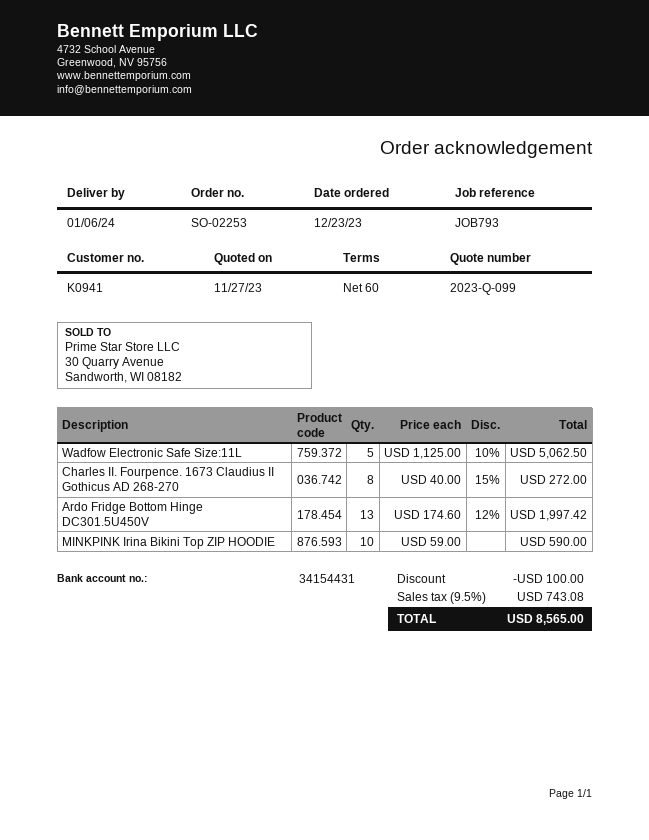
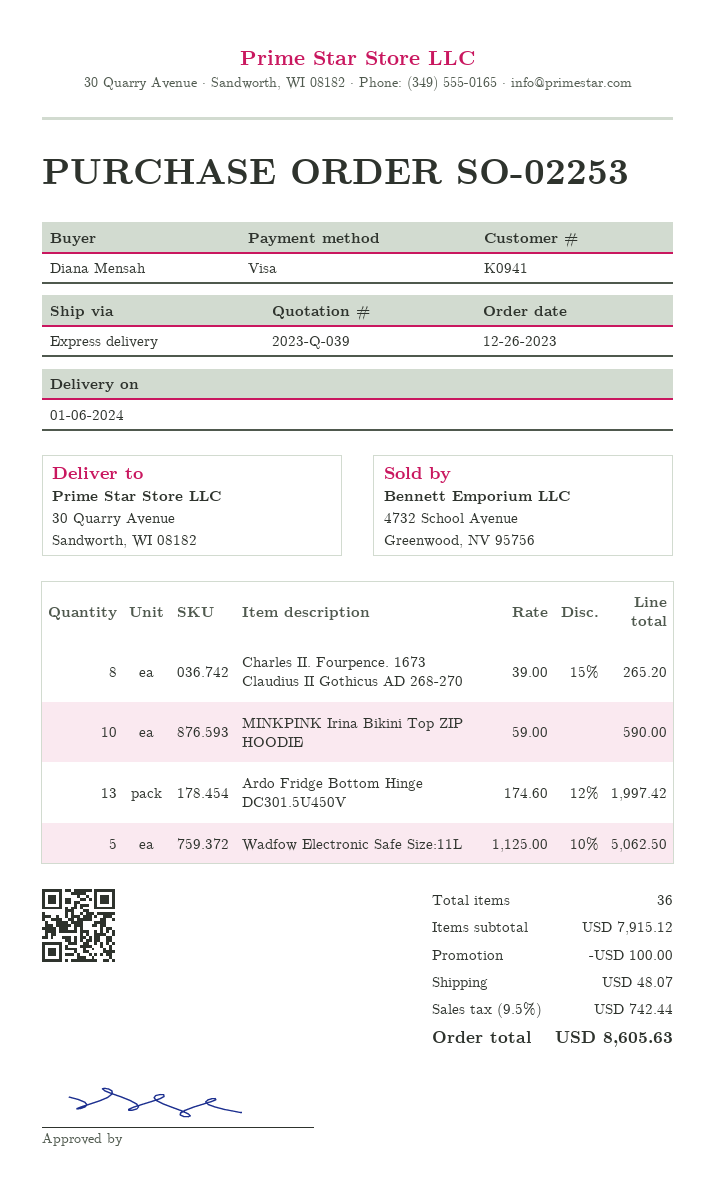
quote number: 2023-Q-099 -> 2023-Q-039
order date: 2023-12-23 -> 2023-12-26
Charles II. Fourpence. 1673 Claudius II Gothicus AD 268-270: 8 x 40.00 - 15% = 272.00 -> 8 x 39.00 - 15% = 265.20
shipping: none -> 48.07
tax: 9.5% = 743.08 -> 9.5% = 742.44
total: 8565.00 -> 8605.63

